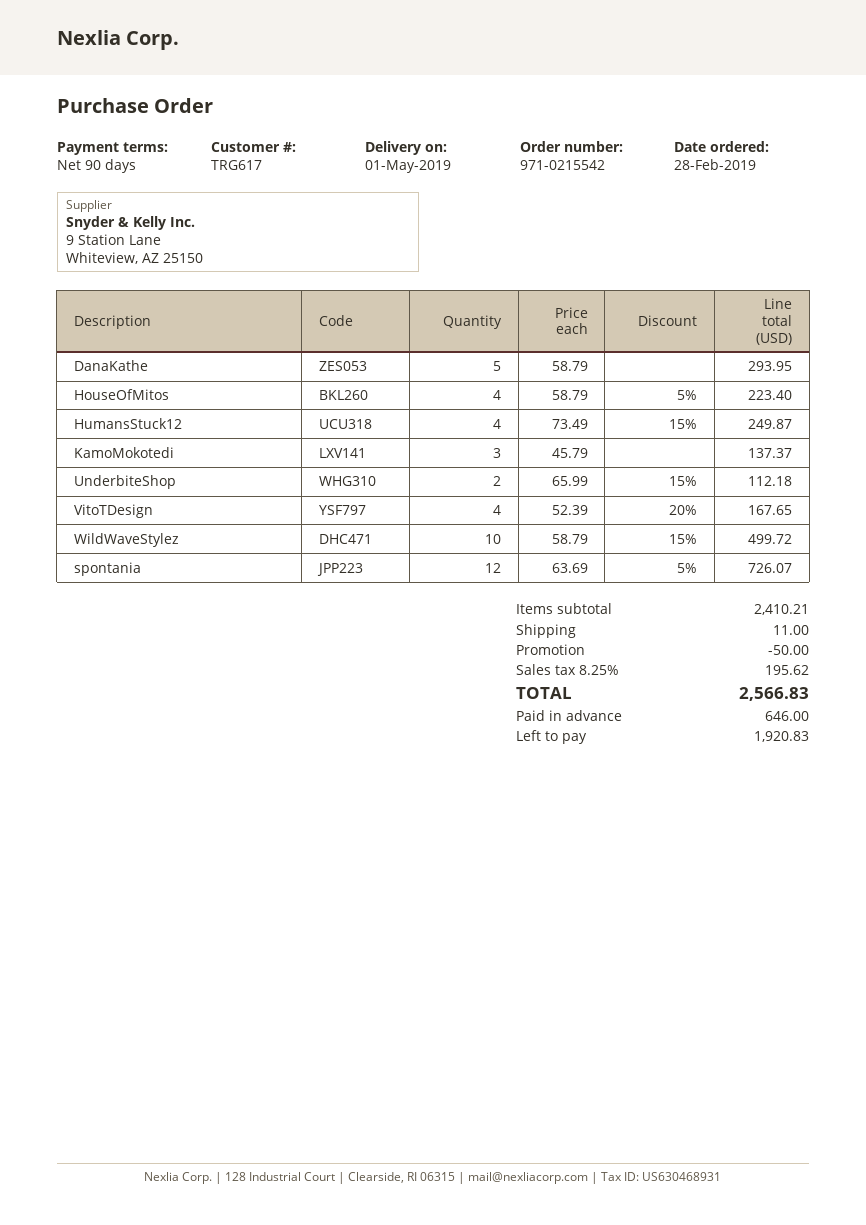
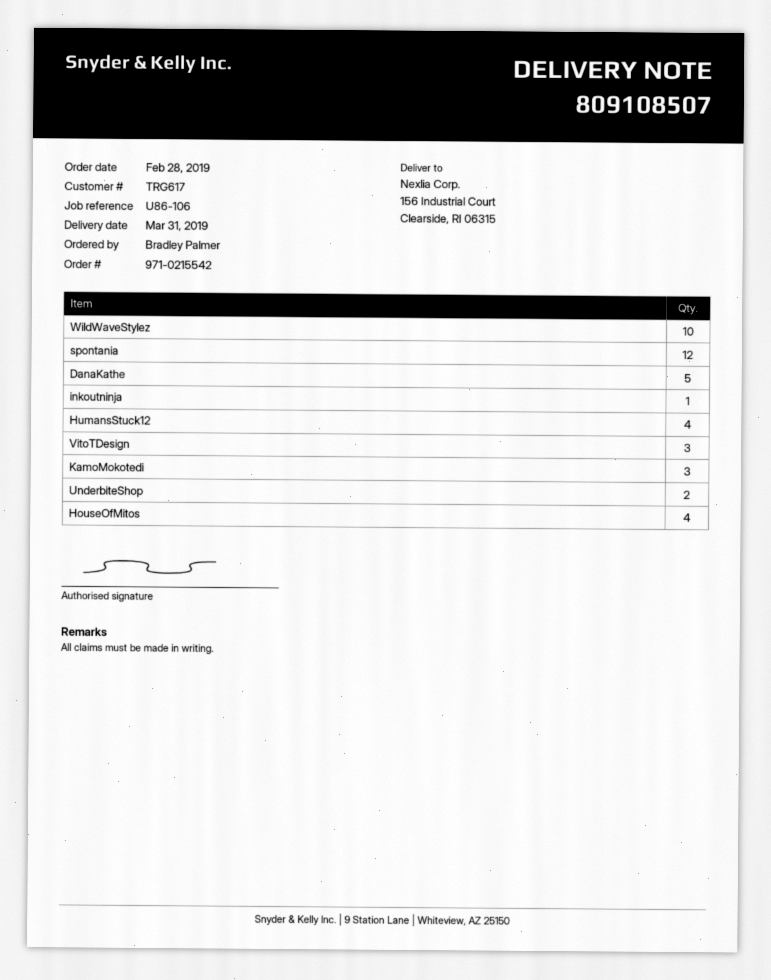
delivery date: 2019-05-01 -> 2019-03-31
VitoTDesign: 4 -> 3
inkoutninja: none -> 1

